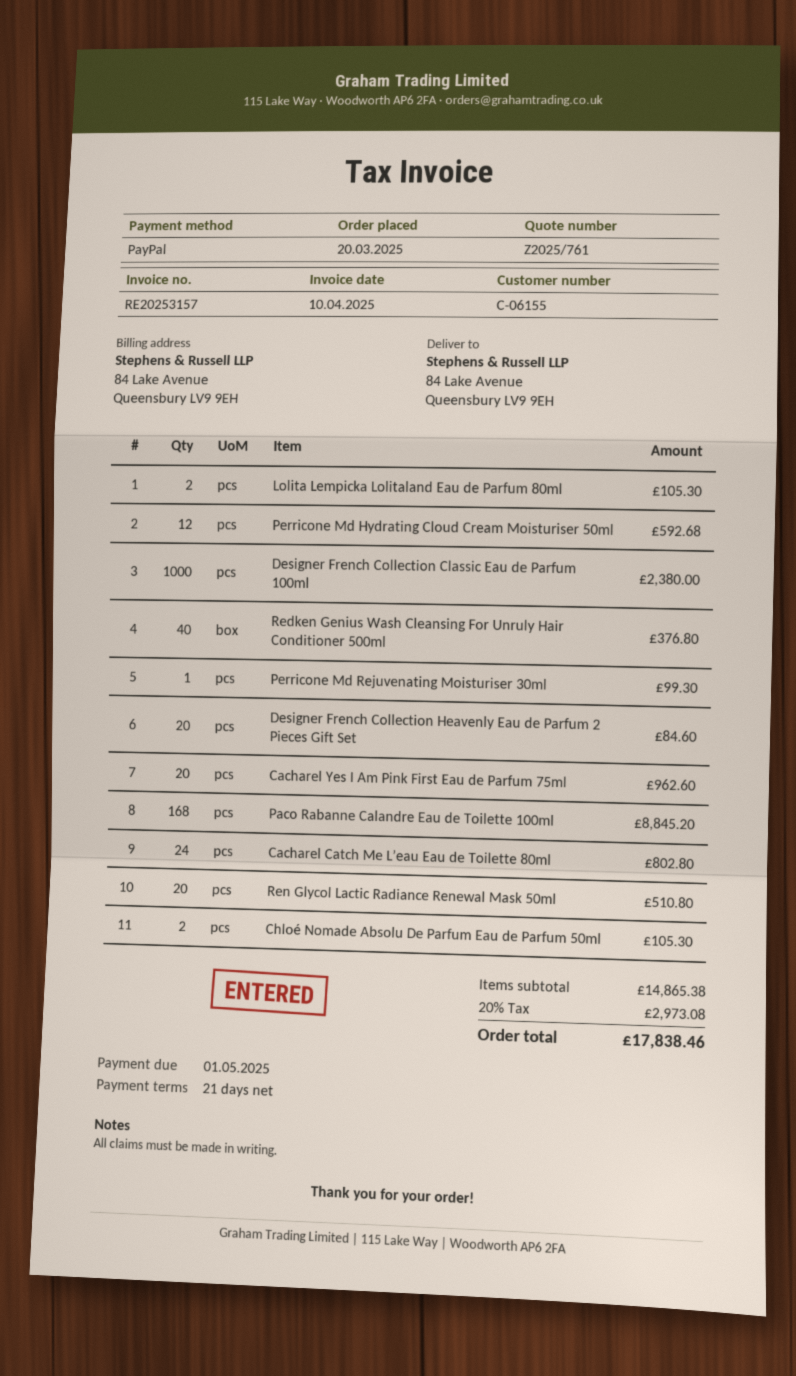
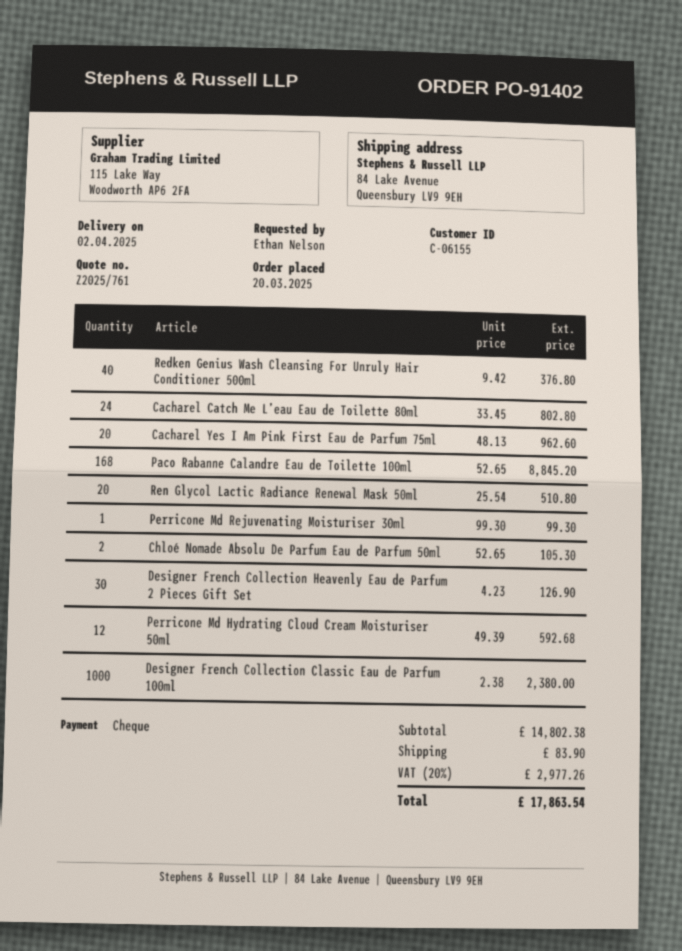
payment method: PayPal -> cheque
Lolita Lempicka Lolitaland Eau de Parfum 80ml: 2 for 105.30 -> none
Designer French Collection Heavenly Eau de Parfum 2 Pieces Gift Set: 20 for 84.60 -> 30 for 126.90
subtotal: 14865.38 -> 14802.38
shipping: none -> 83.90
tax: 20% = 2973.08 -> 20% = 2977.26
total: 17838.46 -> 17863.54

